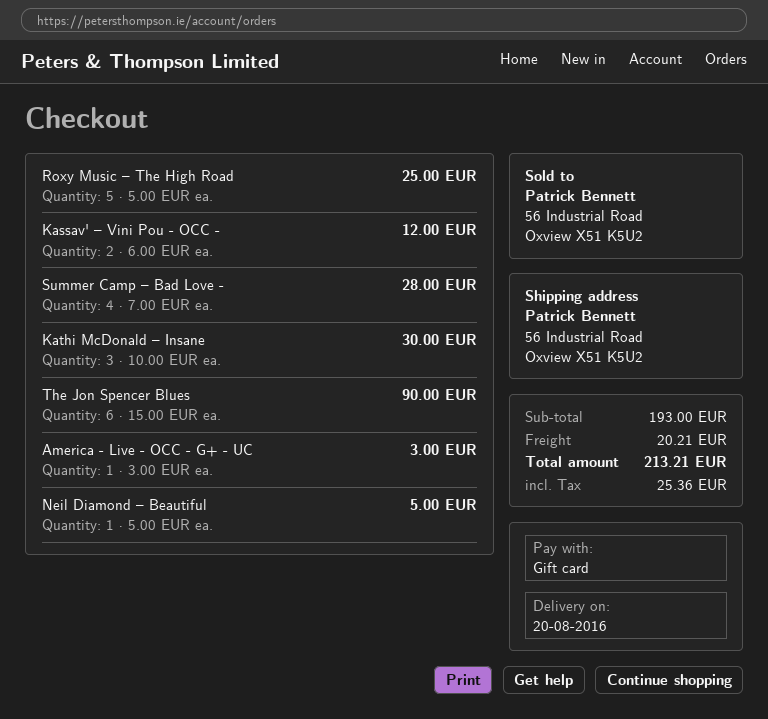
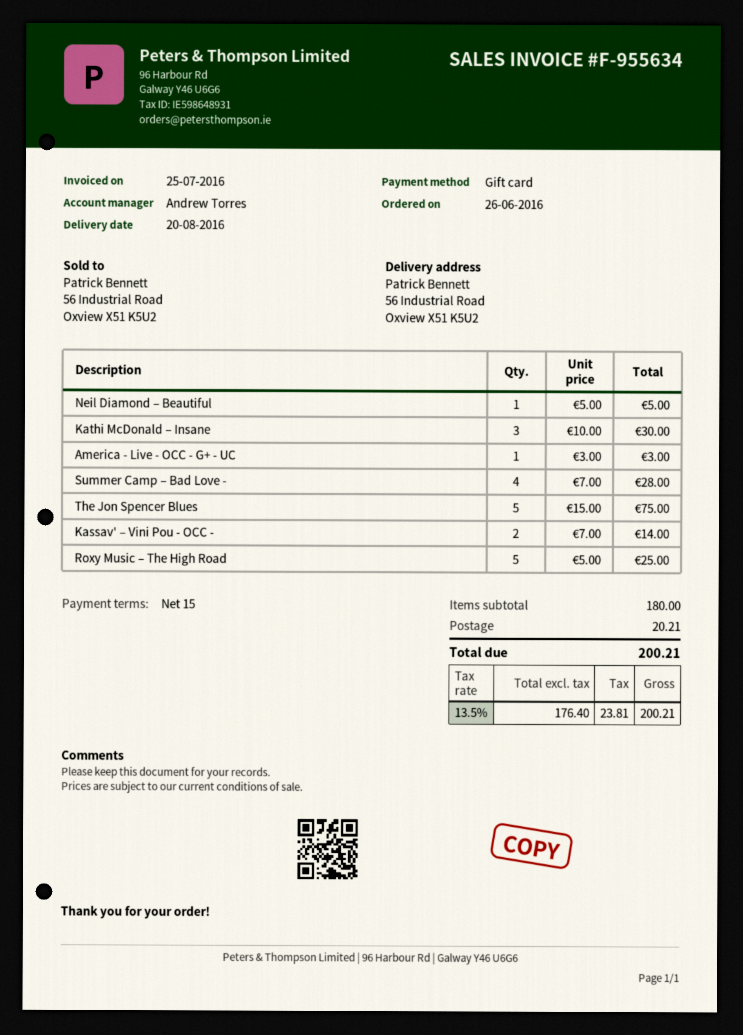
Kassav' – Vini Pou - OCC -: 2 x 6.00 = 12.00 -> 2 x 7.00 = 14.00
The Jon Spencer Blues: 6 x 15.00 = 90.00 -> 5 x 15.00 = 75.00
subtotal: 193.00 -> 180.00
tax: 25.36 -> 23.81
total: 213.21 -> 200.21

